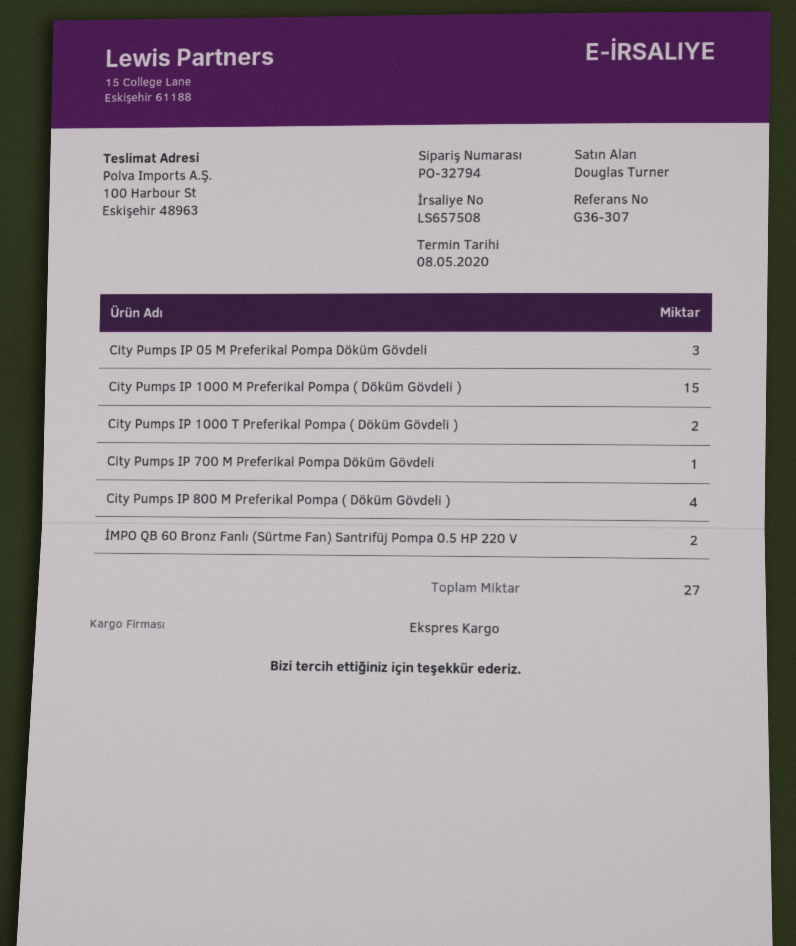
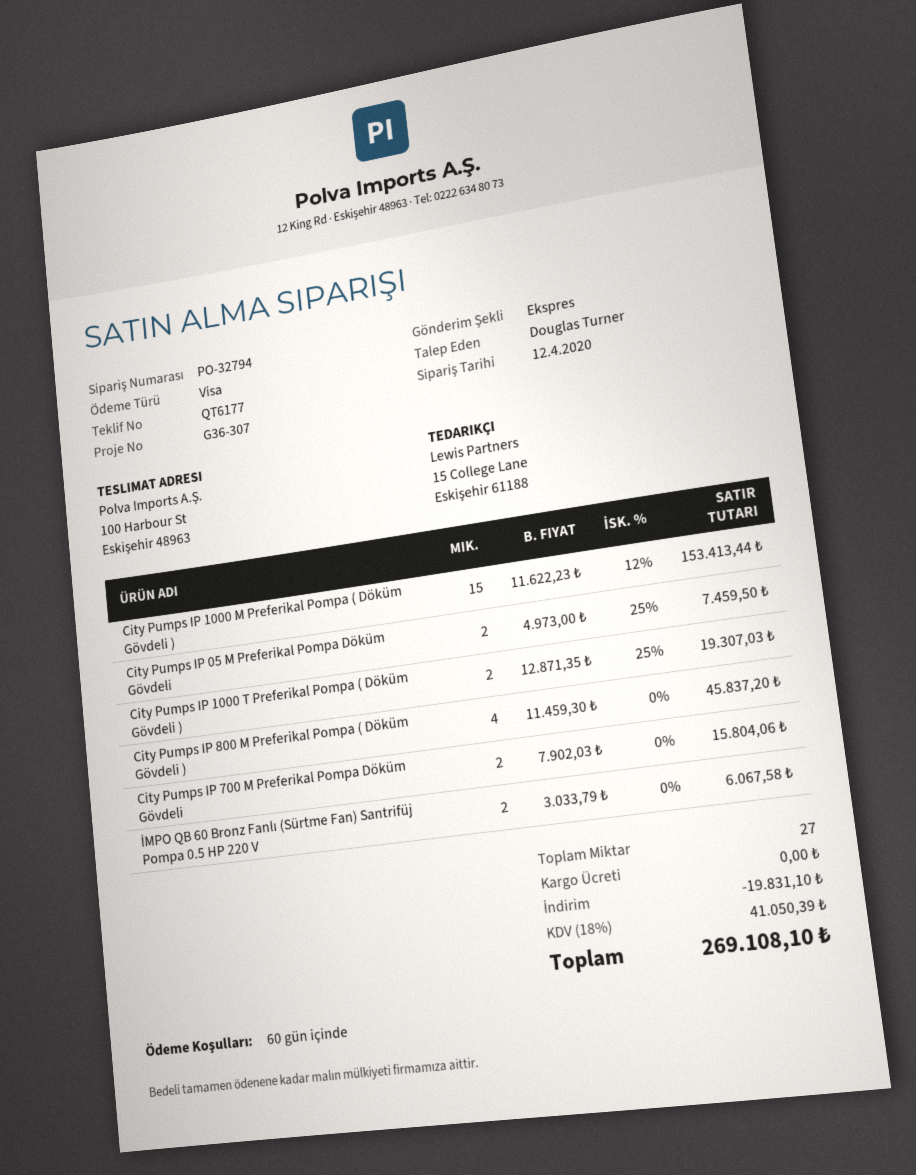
City Pumps IP 05 M Preferikal Pompa Döküm Gövdeli: 3 -> 2
City Pumps IP 700 M Preferikal Pompa Döküm Gövdeli: 1 -> 2

